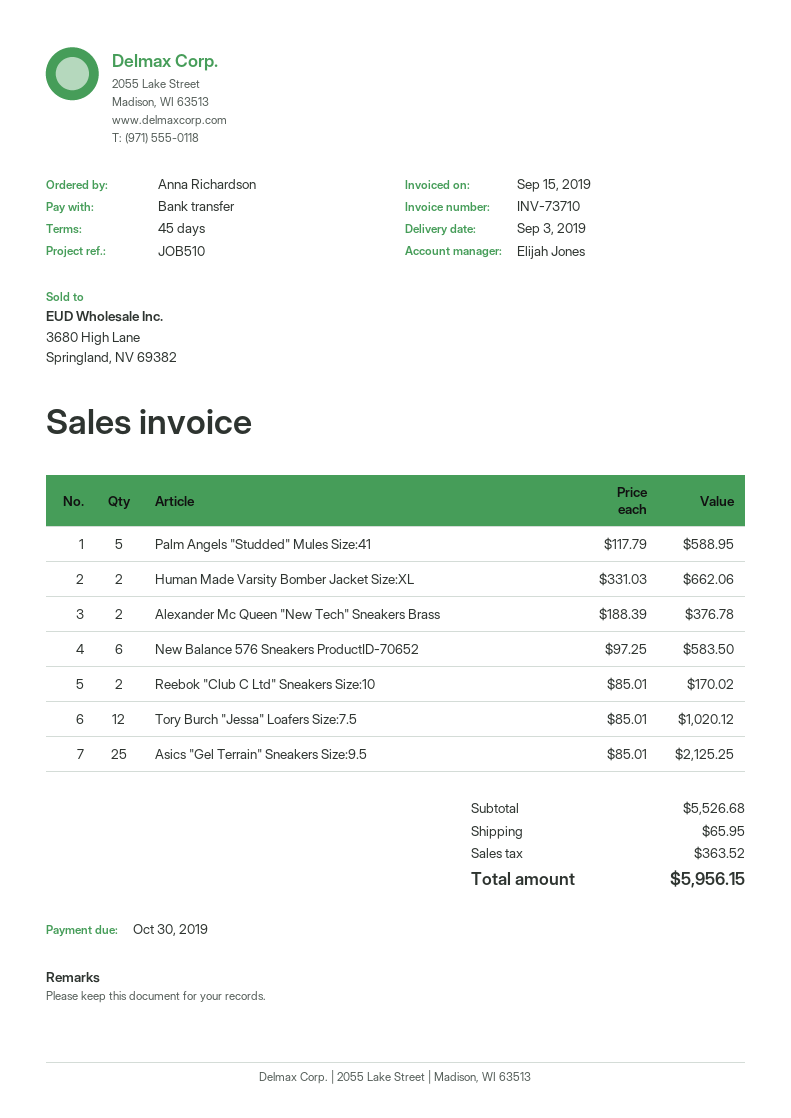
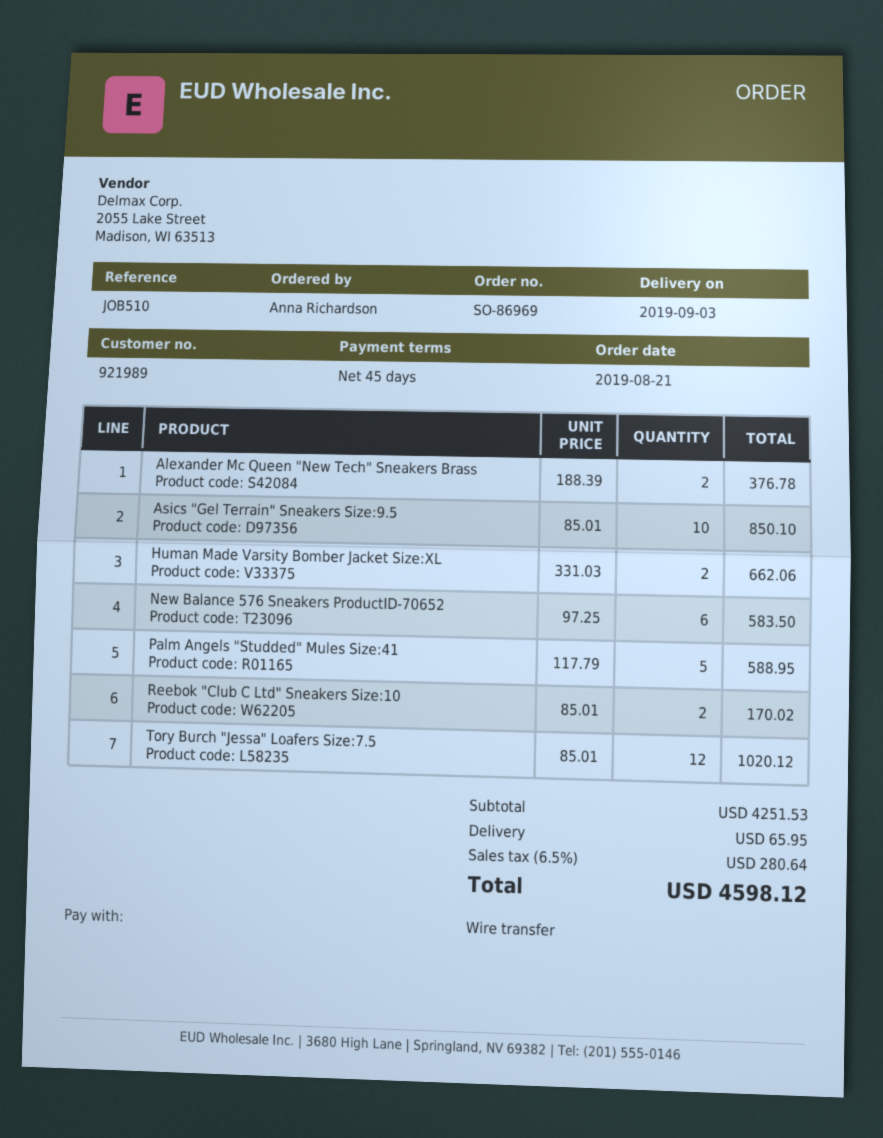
Asics "Gel Terrain" Sneakers Size:9.5: 25 x 85.01 = 2125.25 -> 10 x 85.01 = 850.10
subtotal: 5526.68 -> 4251.53
tax: 363.52 -> 280.64
total: 5956.15 -> 4598.12

